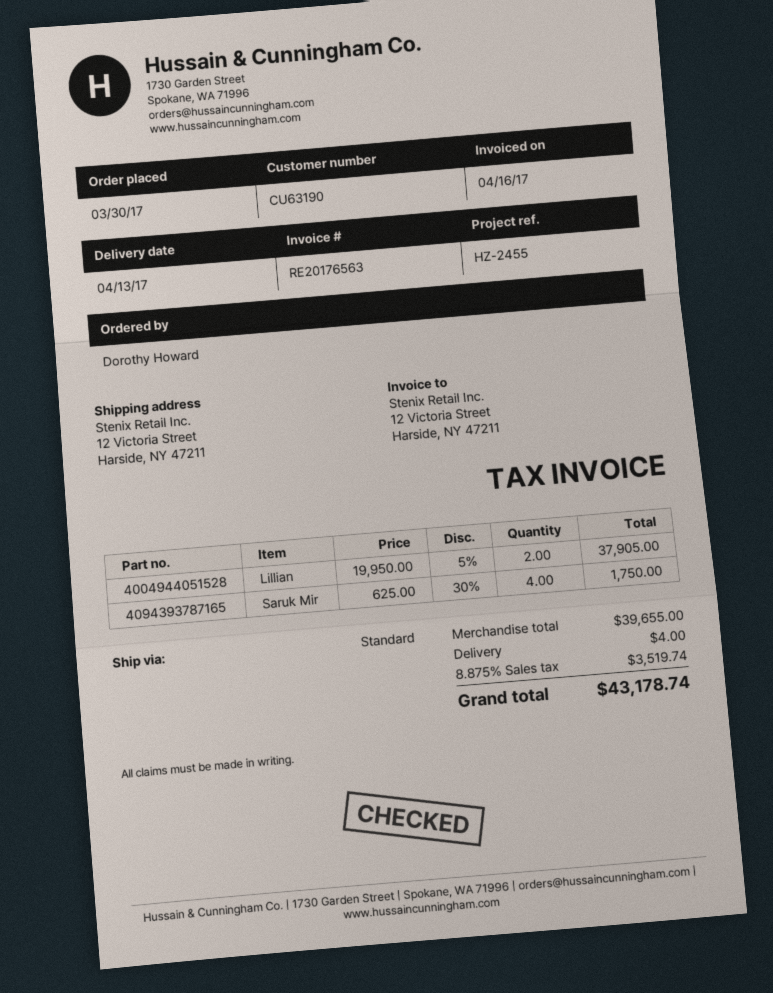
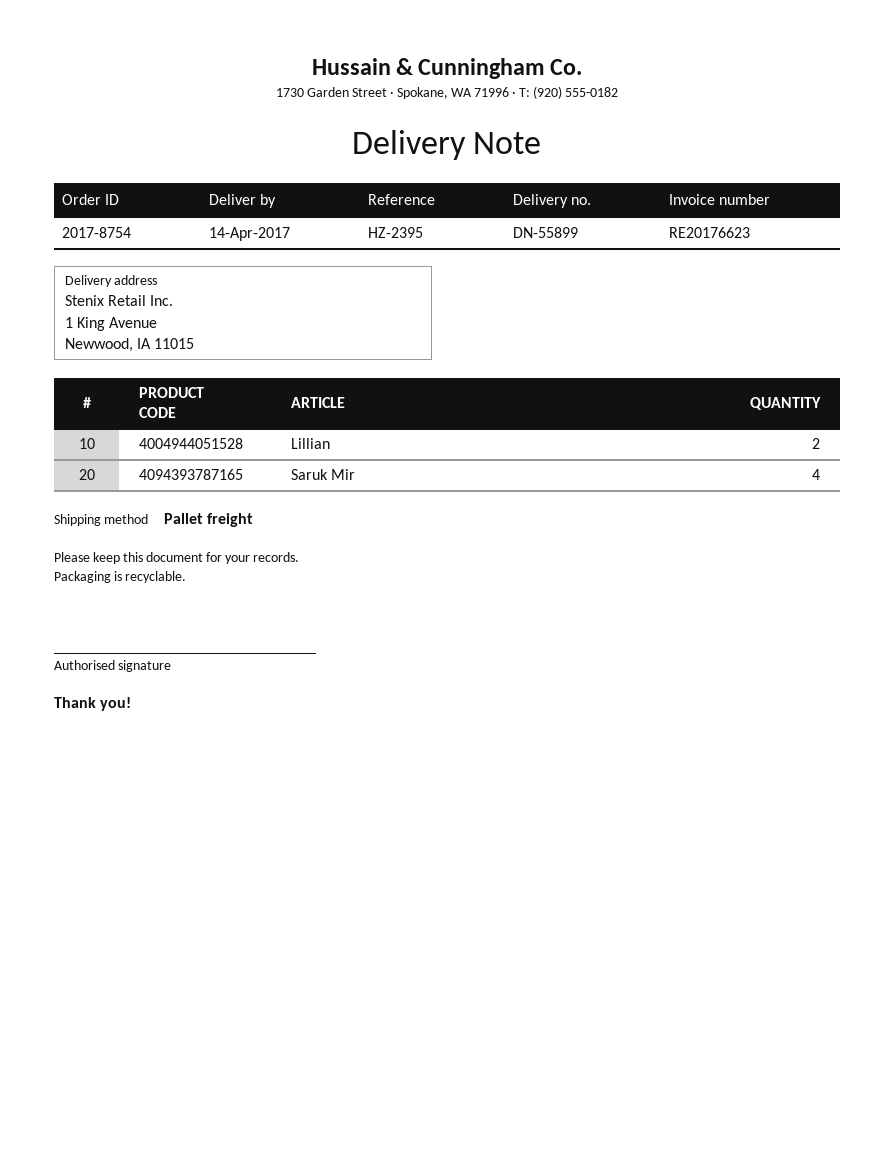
delivery date: 2017-04-13 -> 2017-04-14
invoice number: RE20176563 -> RE20176623
reference: HZ-2455 -> HZ-2395
shipping method: standard -> pallet freight
ship to: 12 Victoria Street, Harside, NY 47211 -> 1 King Avenue, Newwood, IA 11015

